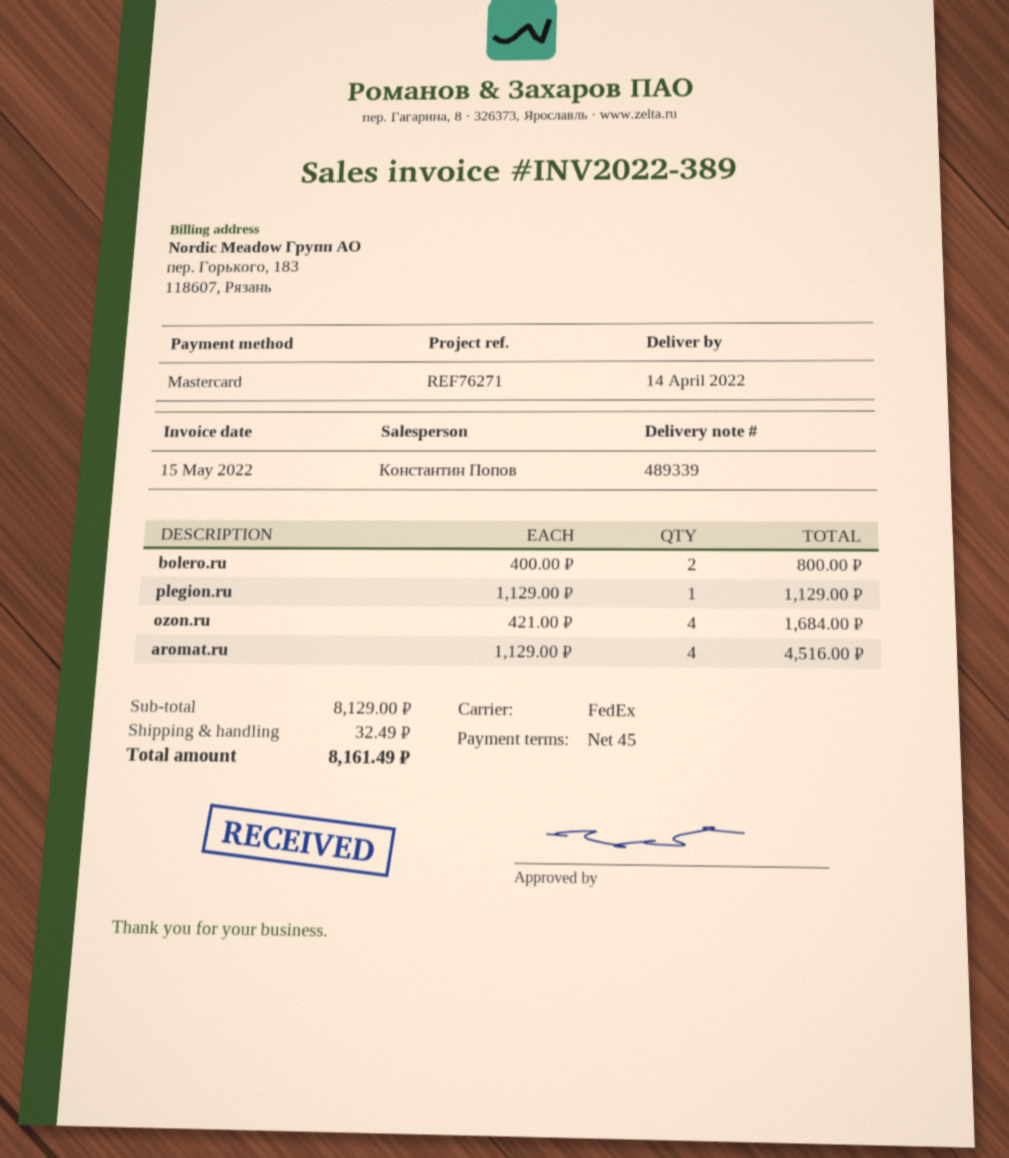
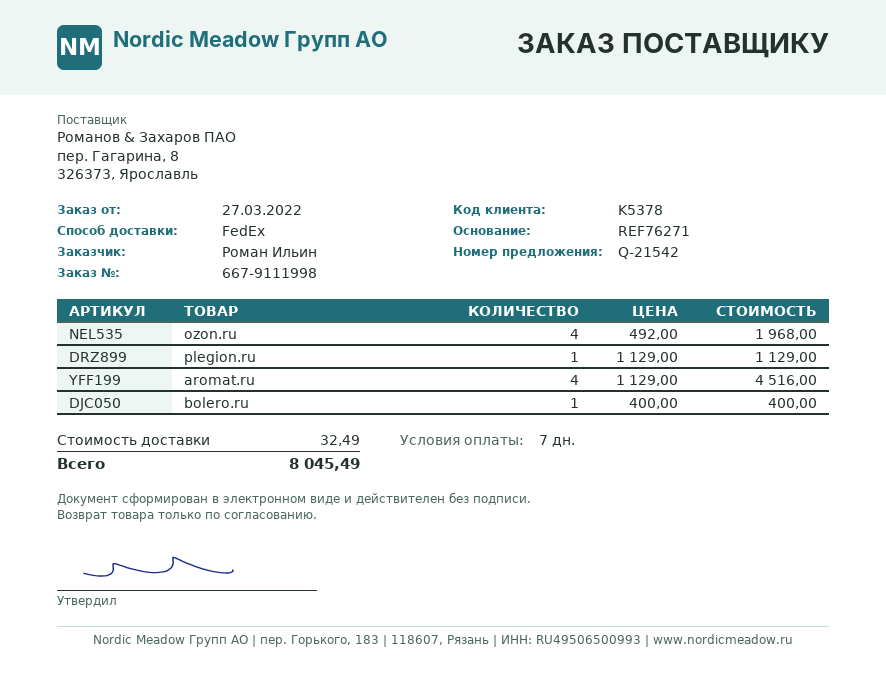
payment terms: 45 days -> 7 days
bolero.ru: 2 x 400.00 = 800.00 -> 1 x 400.00 = 400.00
ozon.ru: 4 x 421.00 = 1684.00 -> 4 x 492.00 = 1968.00
total: 8161.49 -> 8045.49

